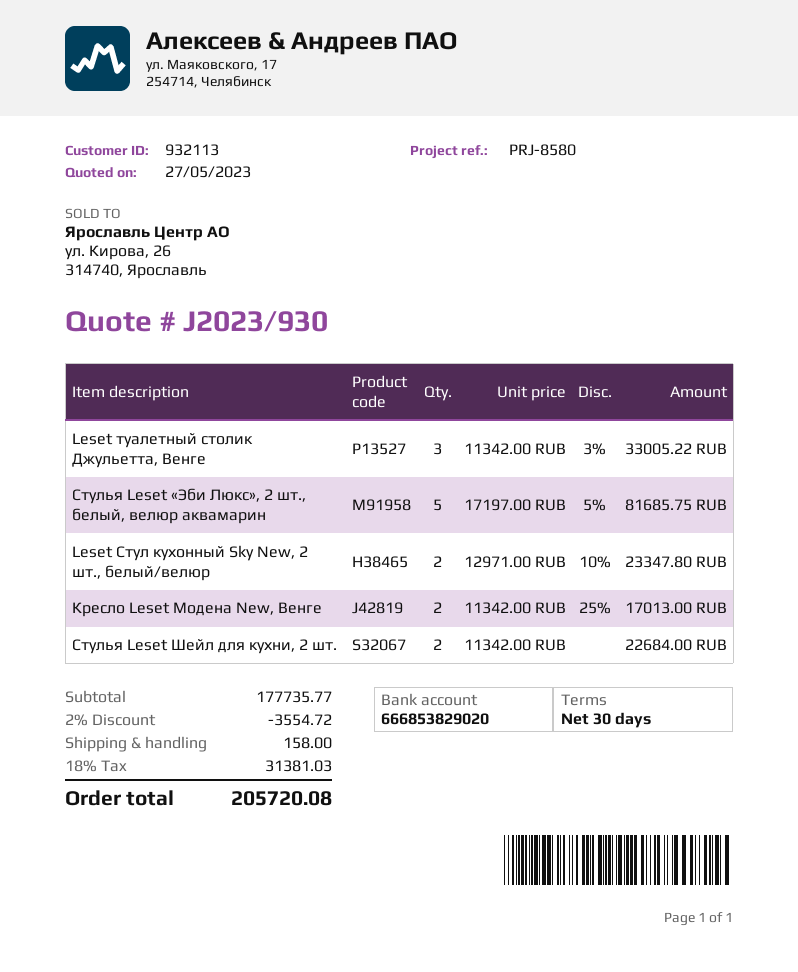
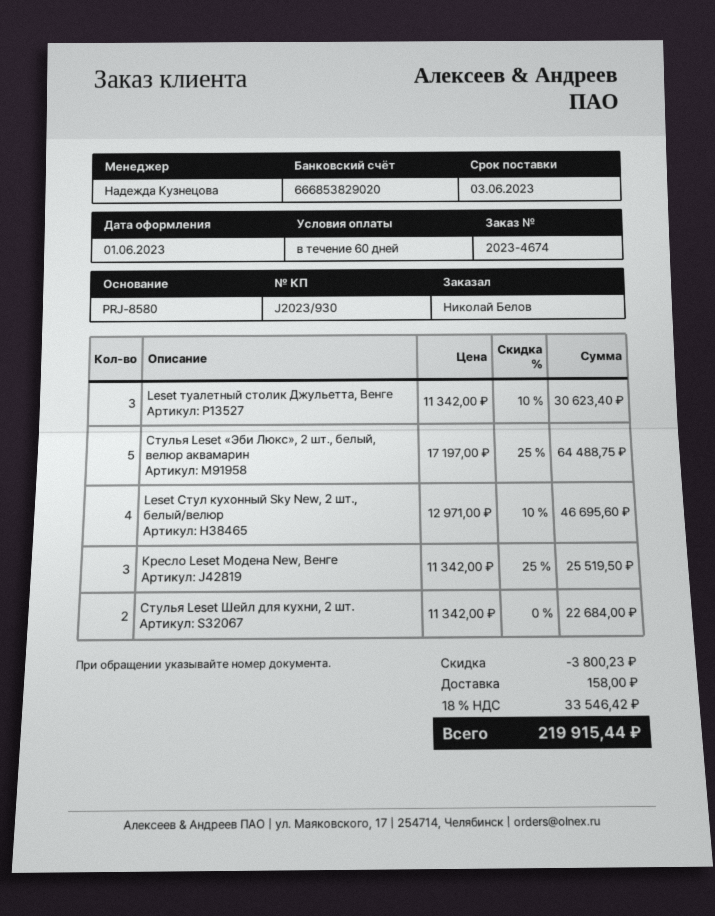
payment terms: 30 days -> 60 days
Leset туалетный столик Джульетта, Венге: 3 x 11342.00 - 3% = 33005.22 -> 3 x 11342.00 - 10% = 30623.40
Стулья Leset «Эби Люкс», 2 шт., белый, велюр аквамарин: 5 x 17197.00 - 5% = 81685.75 -> 5 x 17197.00 - 25% = 64488.75
Leset Стул кухонный Sky New, 2 шт., белый/велюр: 2 x 12971.00 - 10% = 23347.80 -> 4 x 12971.00 - 10% = 46695.60
Кресло Leset Модена New, Венге: 2 x 11342.00 - 25% = 17013.00 -> 3 x 11342.00 - 25% = 25519.50
discount: 3554.72 -> 3800.23
tax: 18% = 31381.03 -> 18% = 33546.42
total: 205720.08 -> 219915.44

